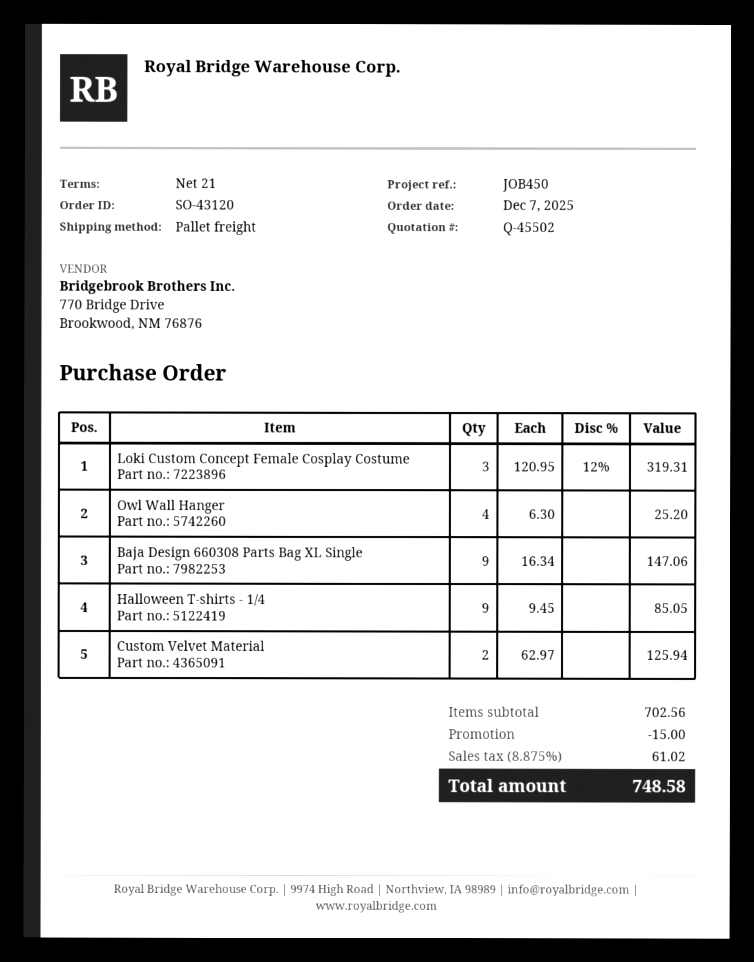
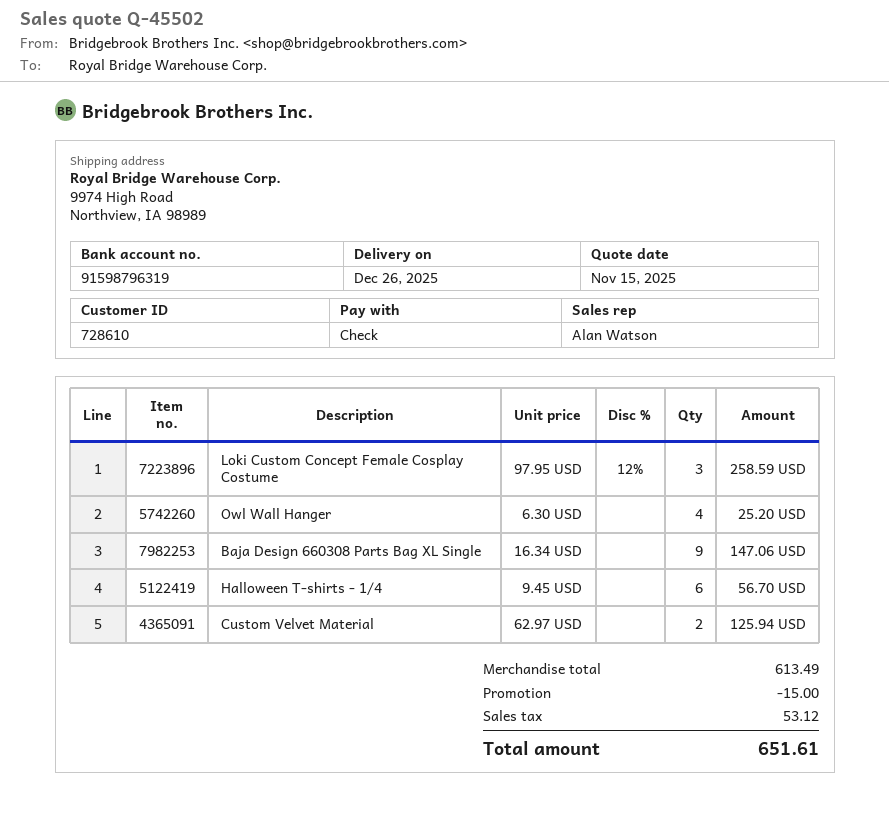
Loki Custom Concept Female Cosplay Costume: 3 x 120.95 - 12% = 319.31 -> 3 x 97.95 - 12% = 258.59
Halloween T-shirts - 1/4: 9 x 9.45 = 85.05 -> 6 x 9.45 = 56.70
subtotal: 702.56 -> 613.49
tax: 61.02 -> 53.12
total: 748.58 -> 651.61

